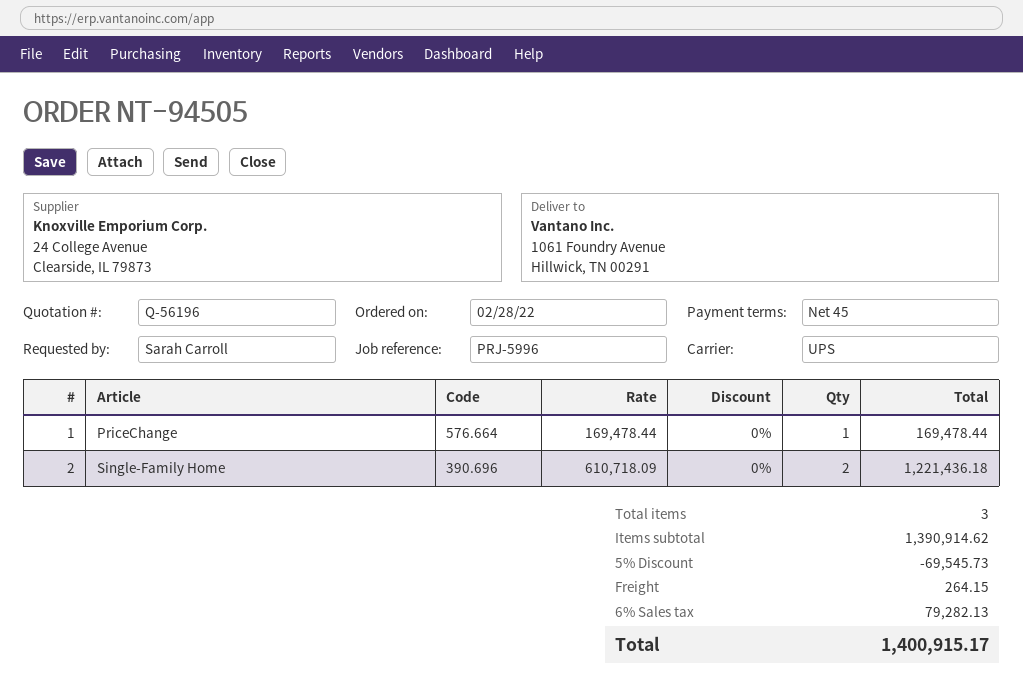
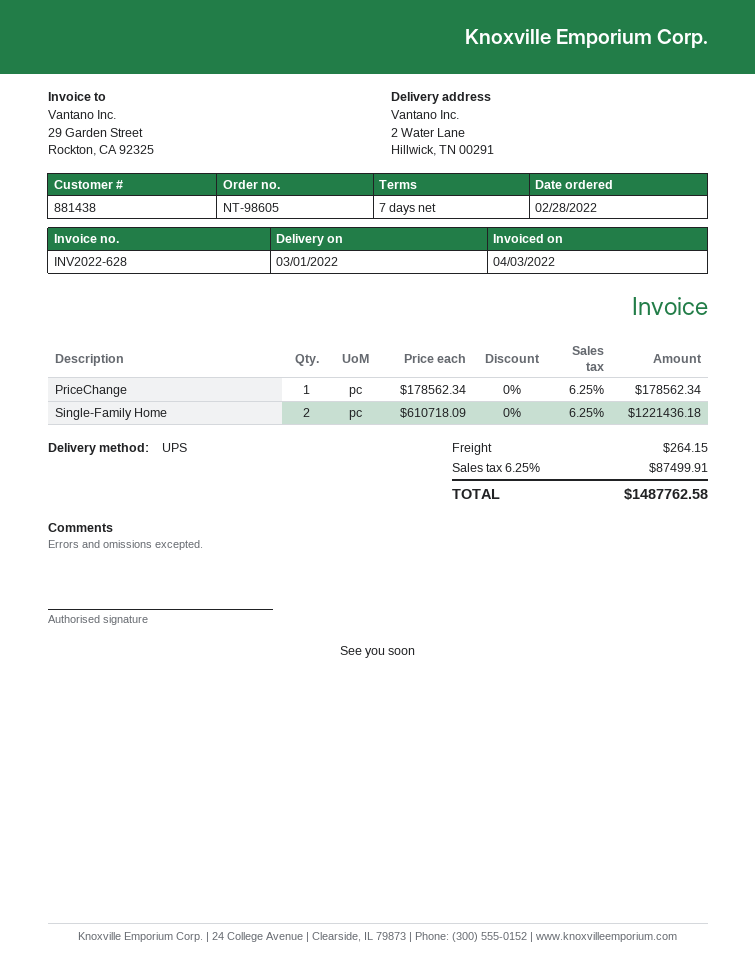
order number: NT-94505 -> NT-98605
payment terms: 45 days -> 7 days
ship to: 1061 Foundry Avenue, Hillwick, TN 00291 -> 2 Water Lane, Hillwick, TN 00291
PriceChange: 1 x 169478.44 = 169478.44 -> 1 x 178562.34 = 178562.34
discount: 5% = 69545.73 -> none
tax: 6% = 79282.13 -> 6.25% = 87499.91
total: 1400915.17 -> 1487762.58

